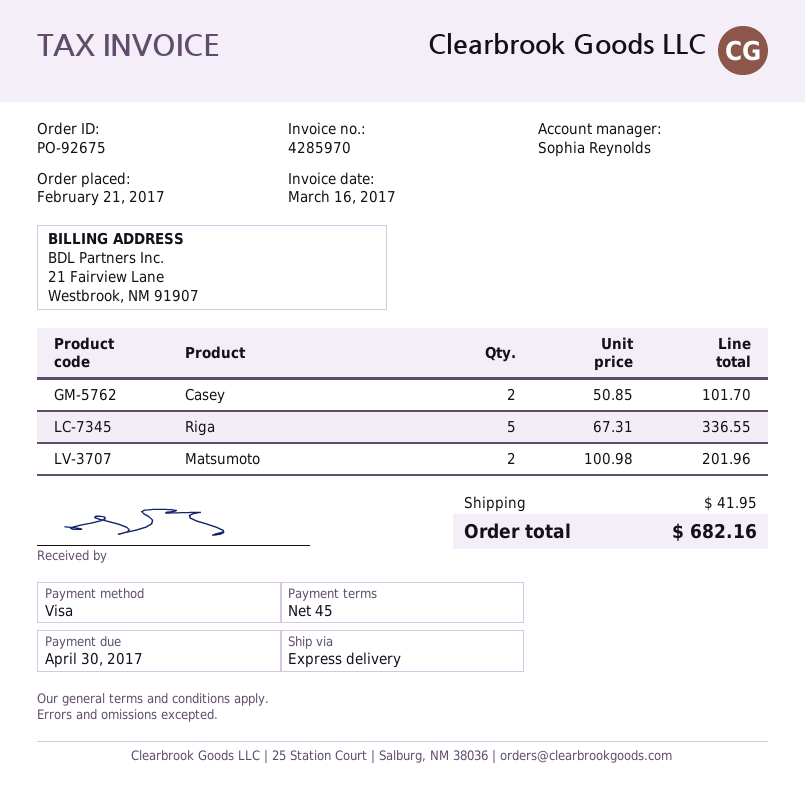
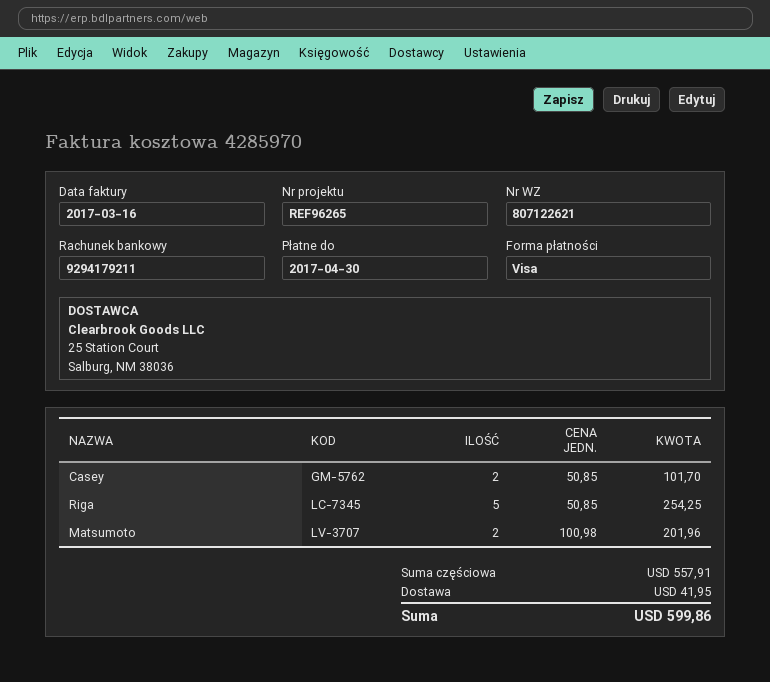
Riga: 5 x 67.31 = 336.55 -> 5 x 50.85 = 254.25
total: 682.16 -> 599.86

